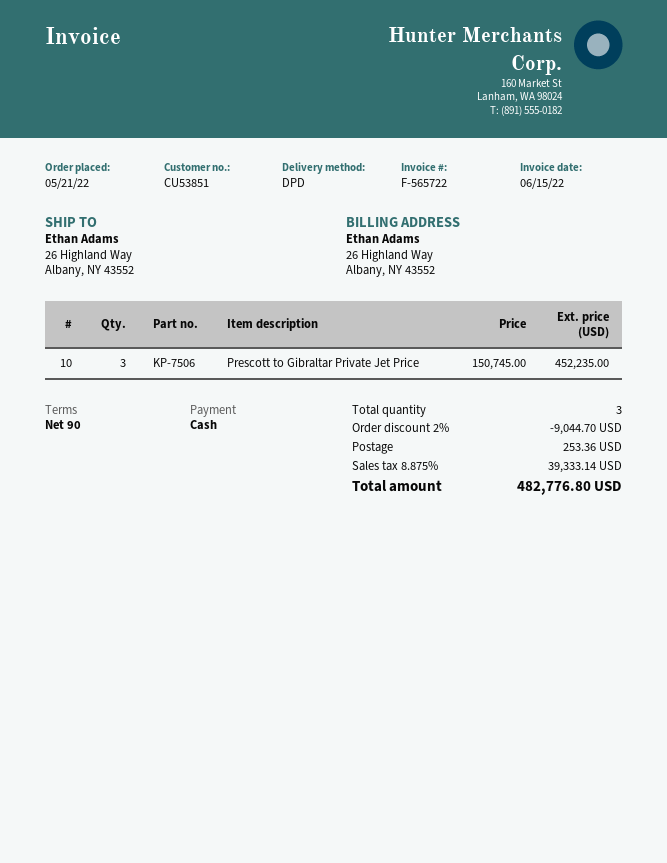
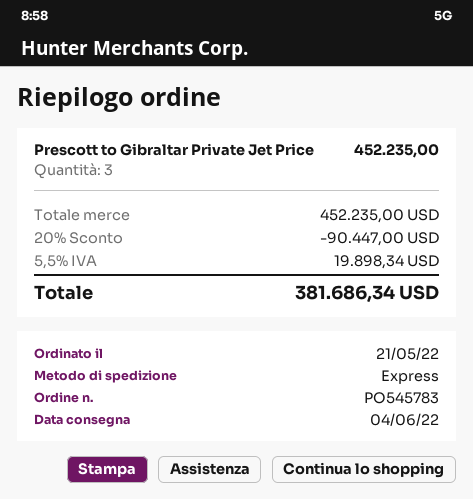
shipping method: DPD -> express
discount: 2% = 9044.70 -> 20% = 90447.00
shipping: 253.36 -> none
tax: 8.875% = 39333.14 -> 5.5% = 19898.34
total: 482776.80 -> 381686.34

